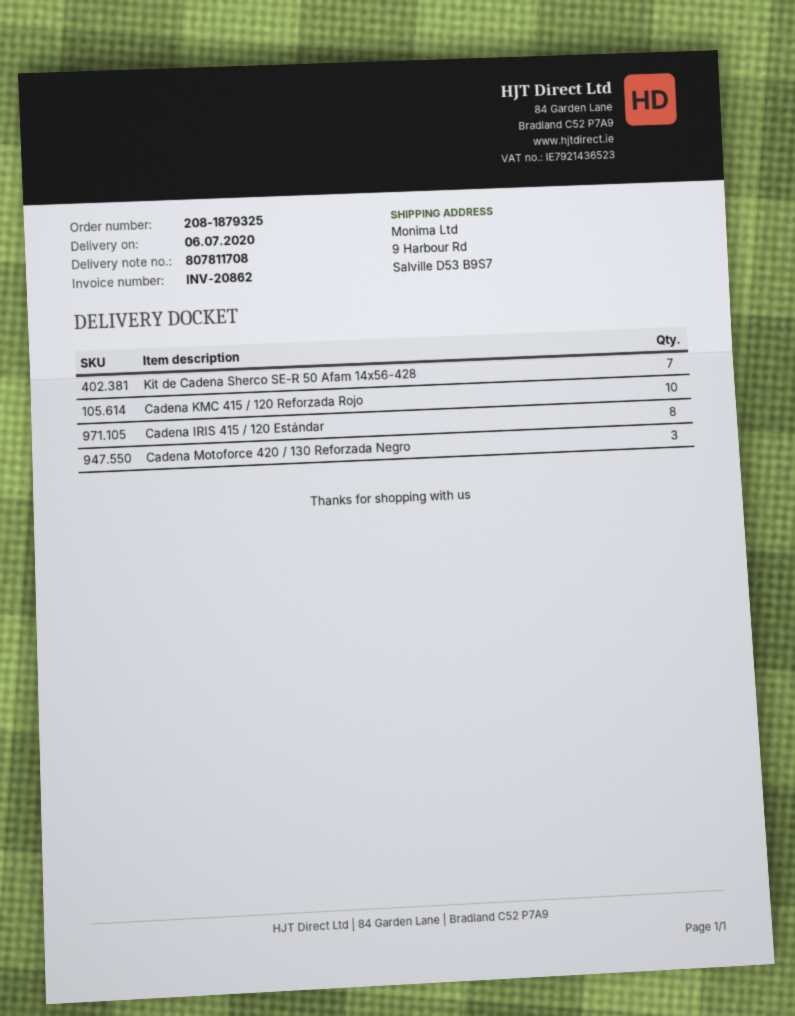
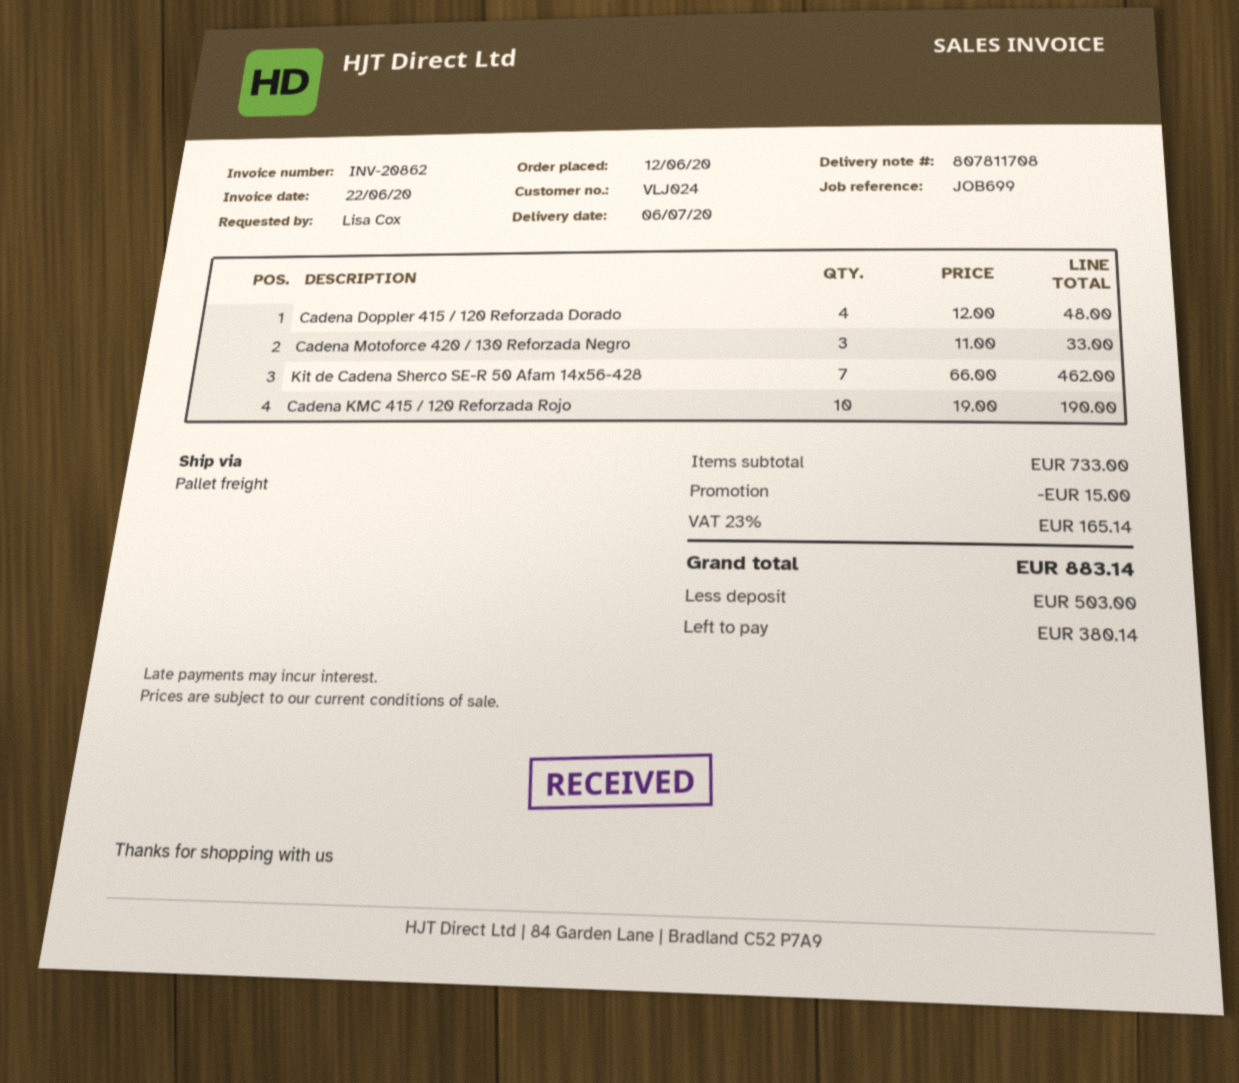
Cadena IRIS 415 / 120 Estándar: 8 -> none
Cadena Doppler 415 / 120 Reforzada Dorado: none -> 4

